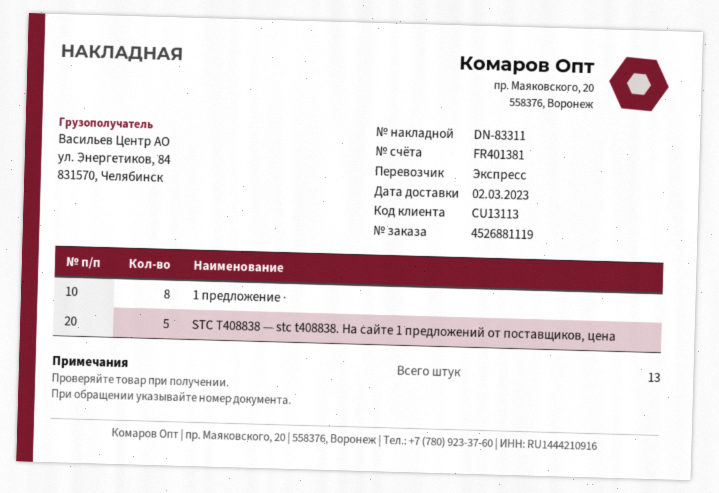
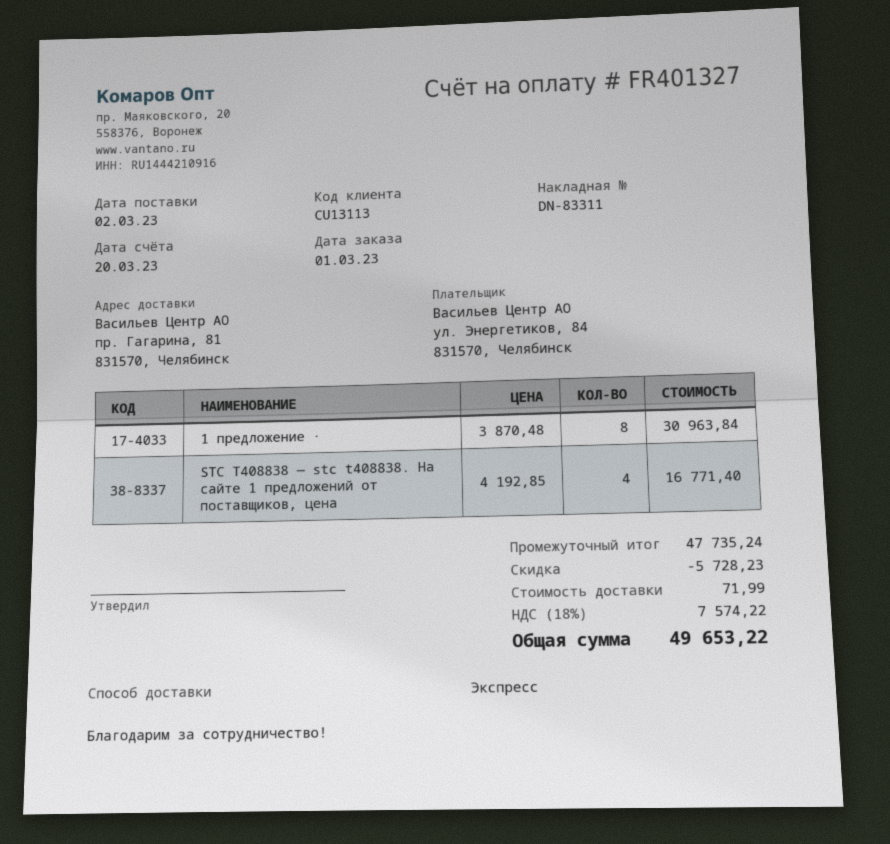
invoice number: FR401381 -> FR401327
ship to: ул. Энергетиков, 84, 831570, Челябинск -> пр. Гагарина, 81, 831570, Челябинск
STC T408838 — stc t408838. На сайте 1 предложений от поставщиков, цена: 5 -> 4

